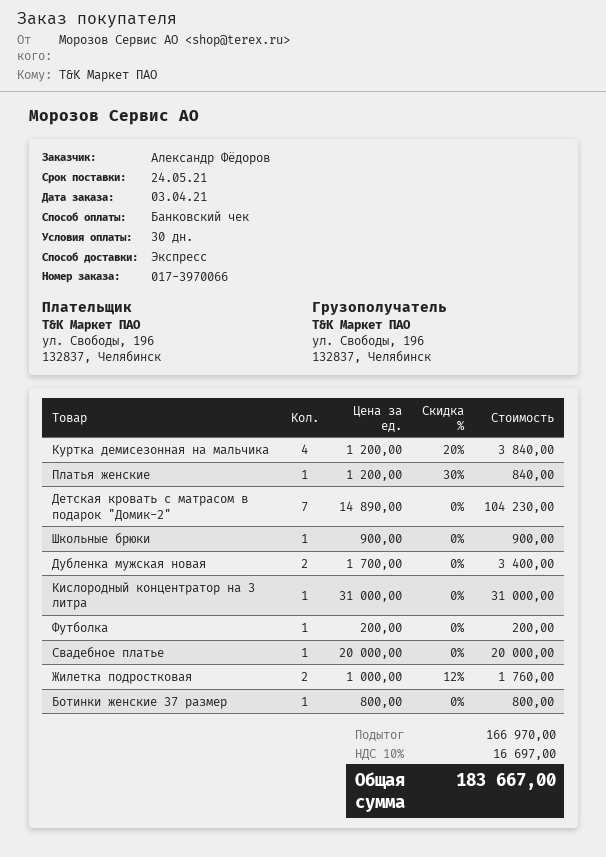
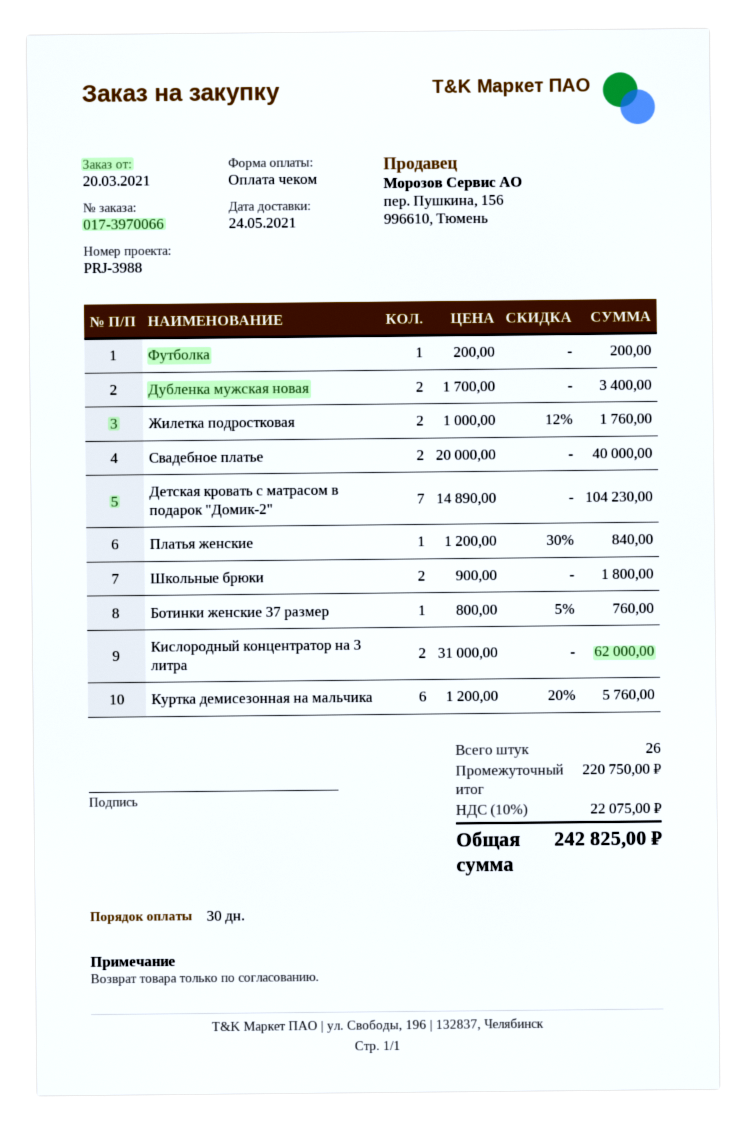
order date: 2021-04-03 -> 2021-03-20
Куртка демисезонная на мальчика: 4 x 1200.00 - 20% = 3840.00 -> 6 x 1200.00 - 20% = 5760.00
Школьные брюки: 1 x 900.00 = 900.00 -> 2 x 900.00 = 1800.00
Кислородный концентратор на 3 литра: 1 x 31000.00 = 31000.00 -> 2 x 31000.00 = 62000.00
Свадебное платье: 1 x 20000.00 = 20000.00 -> 2 x 20000.00 = 40000.00
Ботинки женские 37 размер: 1 x 800.00 = 800.00 -> 1 x 800.00 - 5% = 760.00
subtotal: 166970.00 -> 220750.00
tax: 10% = 16697.00 -> 10% = 22075.00
total: 183667.00 -> 242825.00

